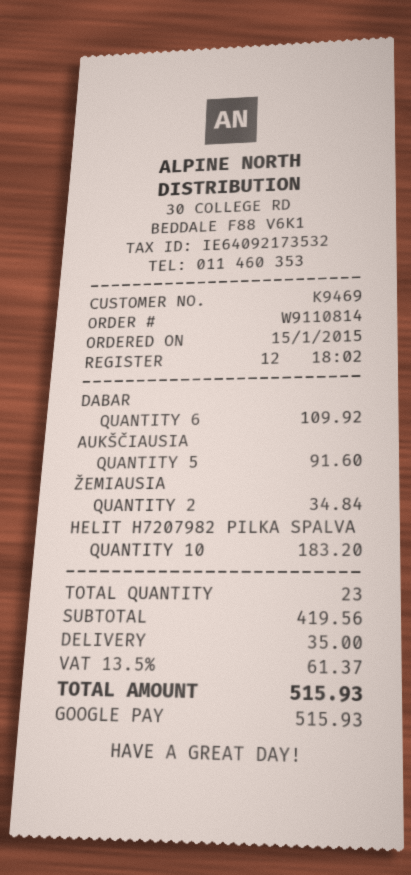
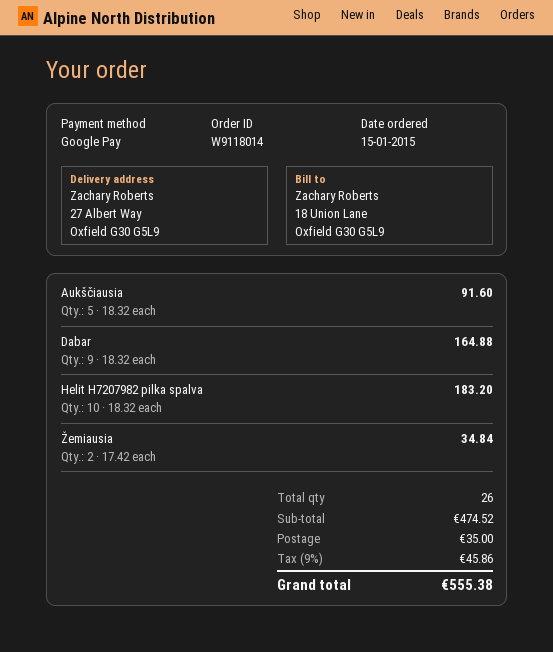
order number: W9110814 -> W9118014
DABAR: 6 for 109.92 -> 9 for 164.88
total quantity: 23 -> 26
subtotal: 419.56 -> 474.52
tax: 13.5% = 61.37 -> 9% = 45.86
total: 515.93 -> 555.38

